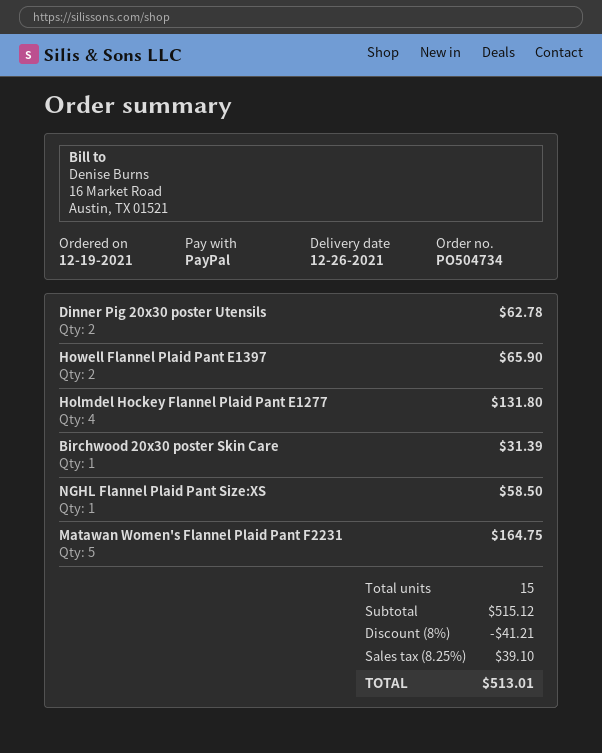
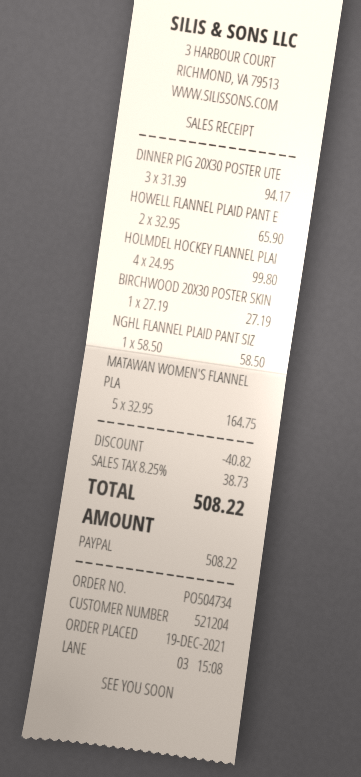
Dinner Pig 20x30 poster Utensils: 2 for 62.78 -> 3 for 94.17
Holmdel Hockey Flannel Plaid Pant E1277: 4 for 131.80 -> 4 for 99.80
Birchwood 20x30 poster Skin Care: 1 for 31.39 -> 1 for 27.19
discount: 41.21 -> 40.82
tax: 8.25% = 39.10 -> 8.25% = 38.73
total: 513.01 -> 508.22

